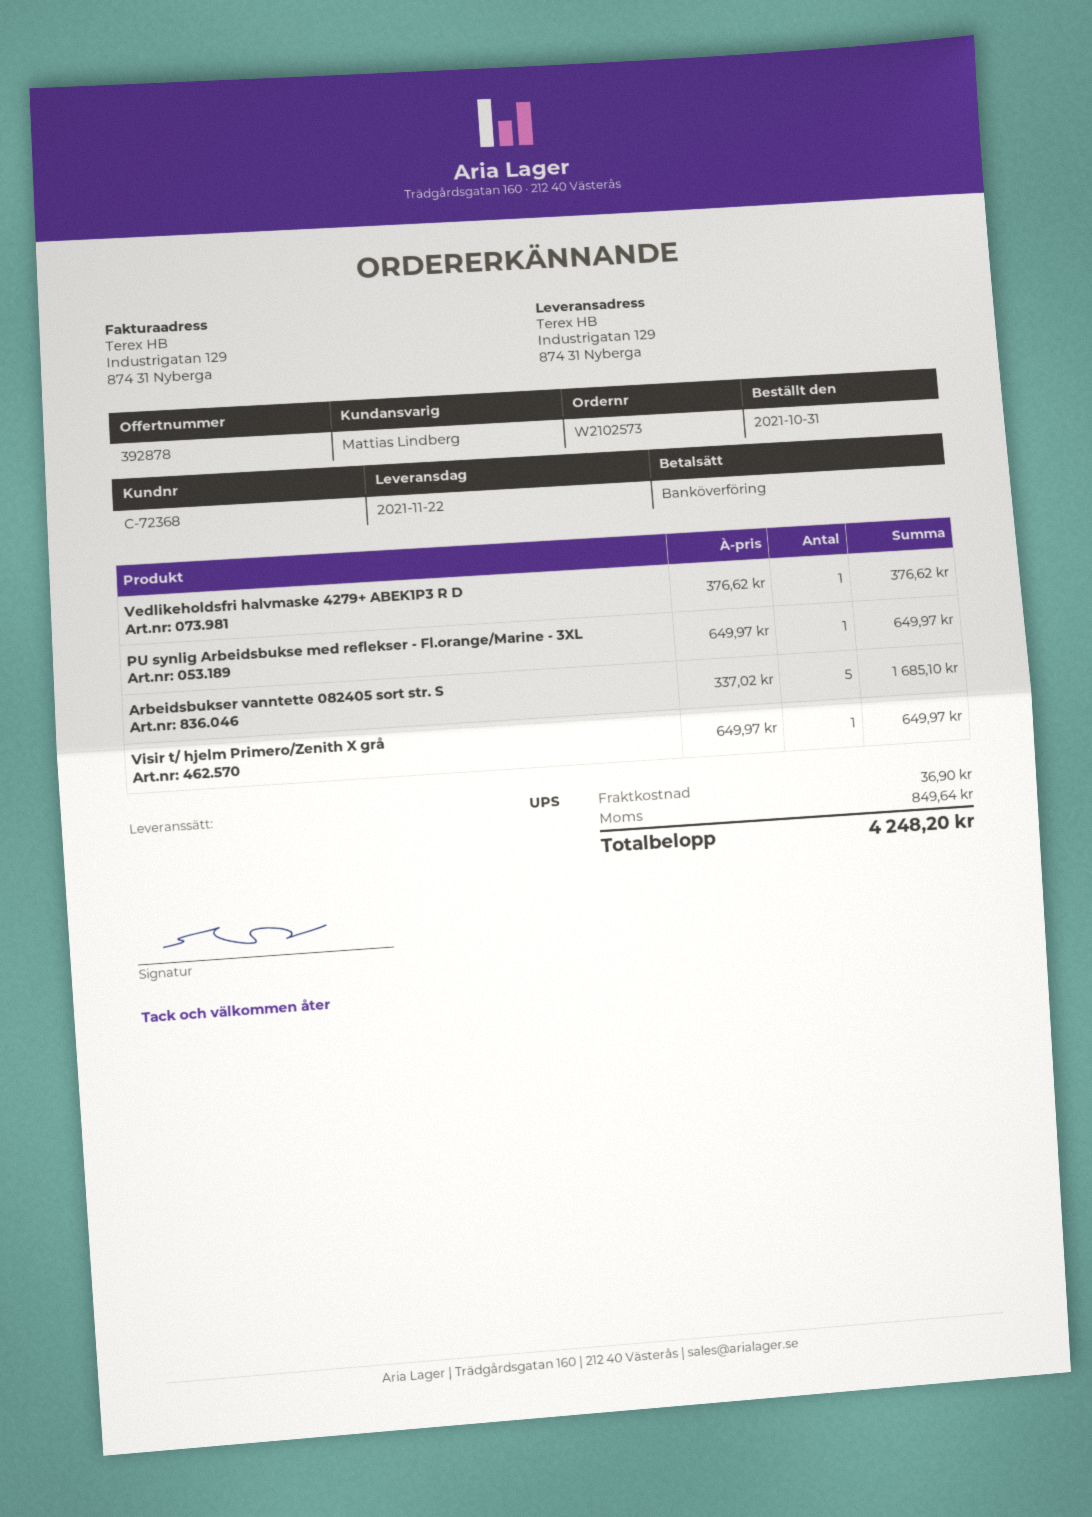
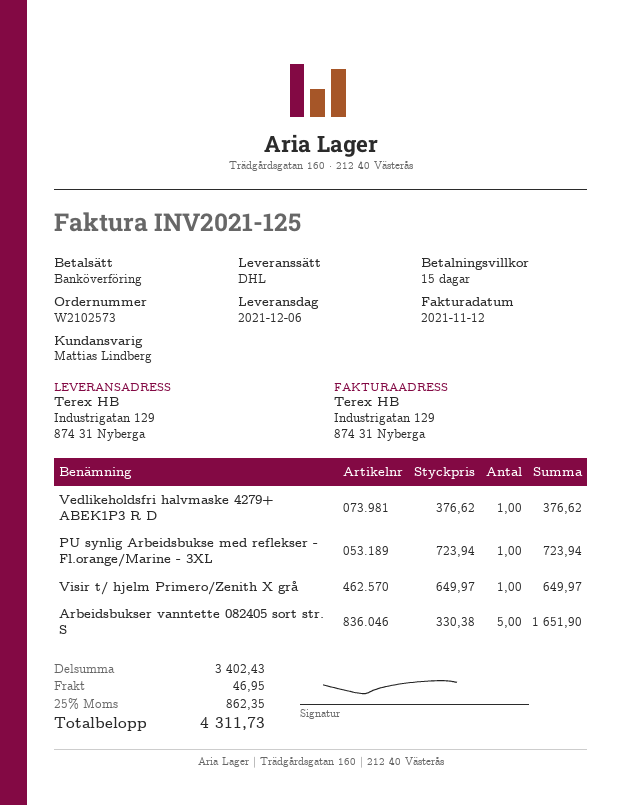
delivery date: 2021-11-22 -> 2021-12-06
shipping method: UPS -> DHL
PU synlig Arbeidsbukse med reflekser - Fl.orange/Marine - 3XL: 1 x 649.97 = 649.97 -> 1 x 723.94 = 723.94
Arbeidsbukser vanntette 082405 sort str. S: 5 x 337.02 = 1685.10 -> 5 x 330.38 = 1651.90
shipping: 36.90 -> 46.95
tax: 849.64 -> 862.35
total: 4248.20 -> 4311.73

